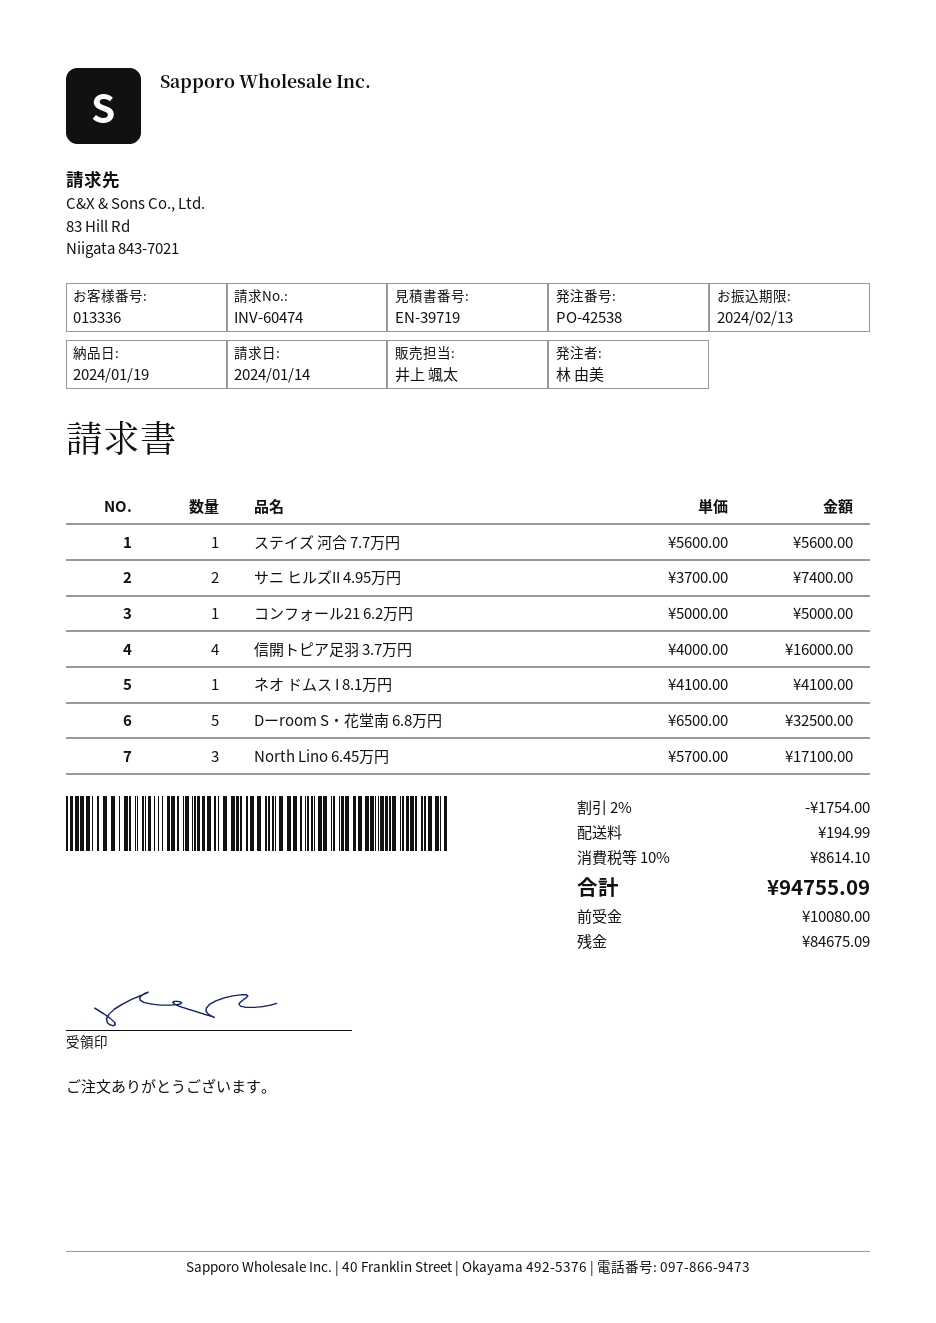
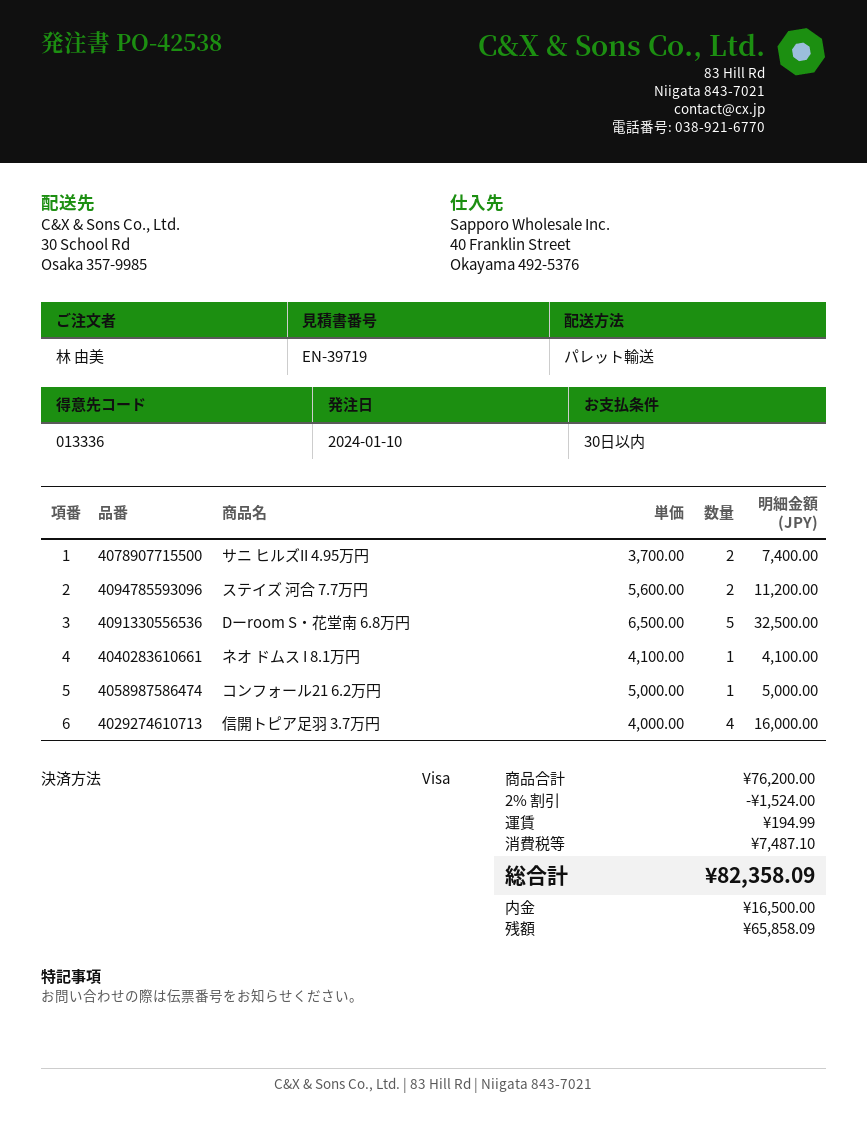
ステイズ 河合 7.7万円: 1 x 5600.00 = 5600.00 -> 2 x 5600.00 = 11200.00
North Lino 6.45万円: 3 x 5700.00 = 17100.00 -> none
discount: 2% = 1754.00 -> 2% = 1524.00
tax: 8614.10 -> 7487.10
total: 94755.09 -> 82358.09
deposit: 10080.00 -> 16500.00
balance: 84675.09 -> 65858.09

